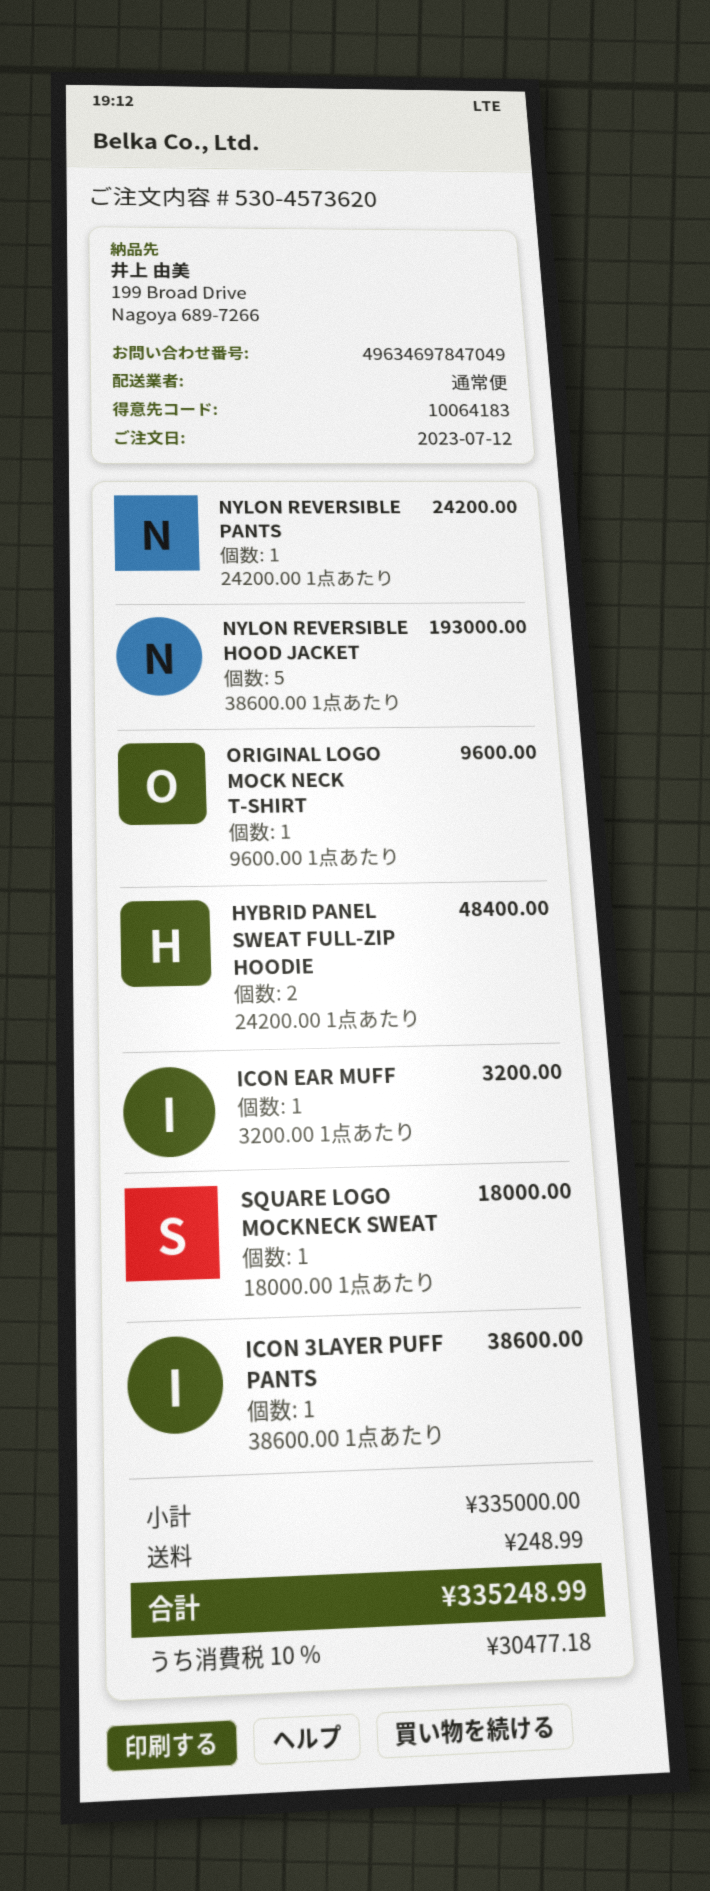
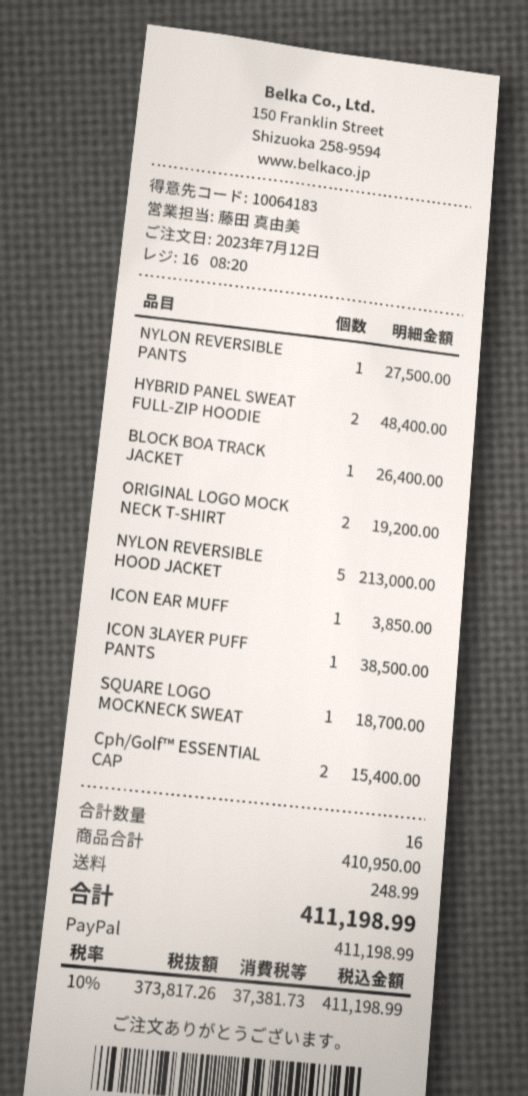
NYLON REVERSIBLE PANTS: 1 for 24200.00 -> 1 for 27500.00
NYLON REVERSIBLE HOOD JACKET: 5 for 193000.00 -> 5 for 213000.00
ORIGINAL LOGO MOCK NECK T-SHIRT: 1 for 9600.00 -> 2 for 19200.00
ICON EAR MUFF: 1 for 3200.00 -> 1 for 3850.00
SQUARE LOGO MOCKNECK SWEAT: 1 for 18000.00 -> 1 for 18700.00
ICON 3LAYER PUFF PANTS: 1 for 38600.00 -> 1 for 38500.00
BLOCK BOA TRACK JACKET: none -> 1 for 26400.00
Cph/Golf™ ESSENTIAL CAP: none -> 2 for 15400.00
subtotal: 335000.00 -> 410950.00
tax: 10% = 30477.18 -> 10% = 37381.73
total: 335248.99 -> 411198.99

